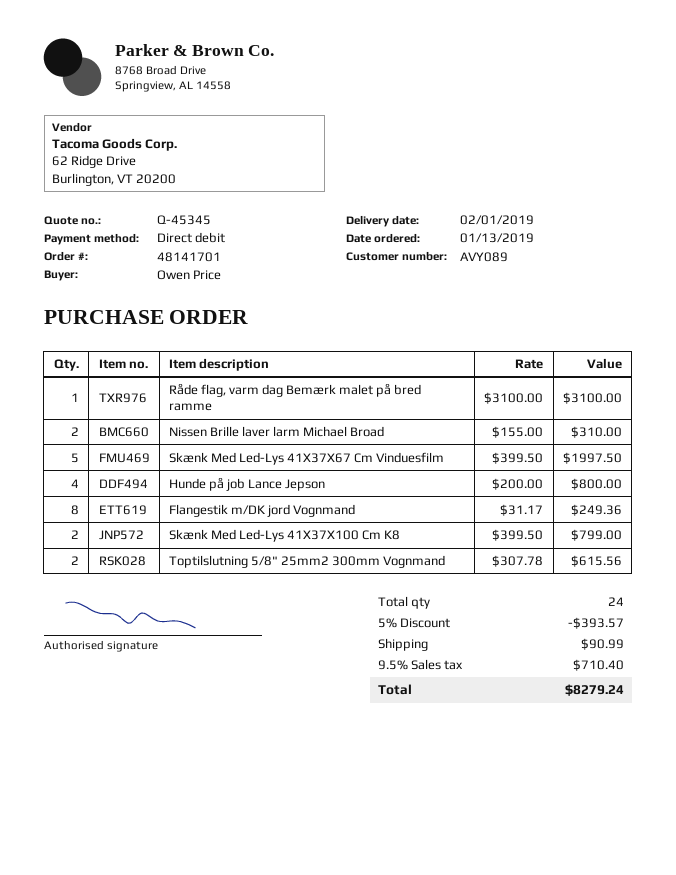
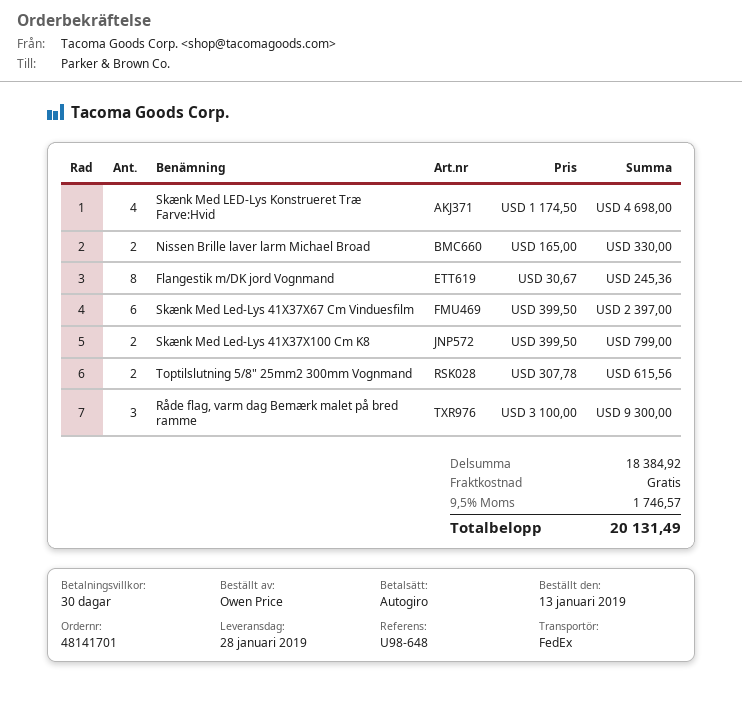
delivery date: 2019-02-01 -> 2019-01-28
Råde flag, varm dag Bemærk malet på bred ramme: 1 x 3100.00 = 3100.00 -> 3 x 3100.00 = 9300.00
Nissen Brille laver larm Michael Broad: 2 x 155.00 = 310.00 -> 2 x 165.00 = 330.00
Skænk Med Led-Lys 41X37X67 Cm Vinduesfilm: 5 x 399.50 = 1997.50 -> 6 x 399.50 = 2397.00
Hunde på job Lance Jepson: 4 x 200.00 = 800.00 -> none
Flangestik m/DK jord Vognmand: 8 x 31.17 = 249.36 -> 8 x 30.67 = 245.36
Skænk Med LED-Lys Konstrueret Træ Farve:Hvid: none -> 4 x 1174.50 = 4698.00
discount: 5% = 393.57 -> none
shipping: 90.99 -> 0.00
tax: 9.5% = 710.40 -> 9.5% = 1746.57
total: 8279.24 -> 20131.49

